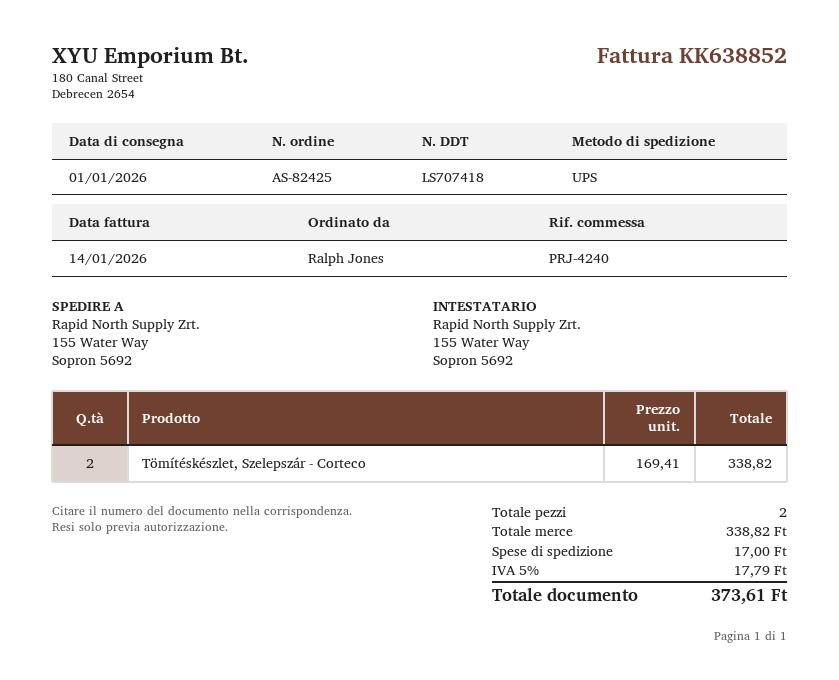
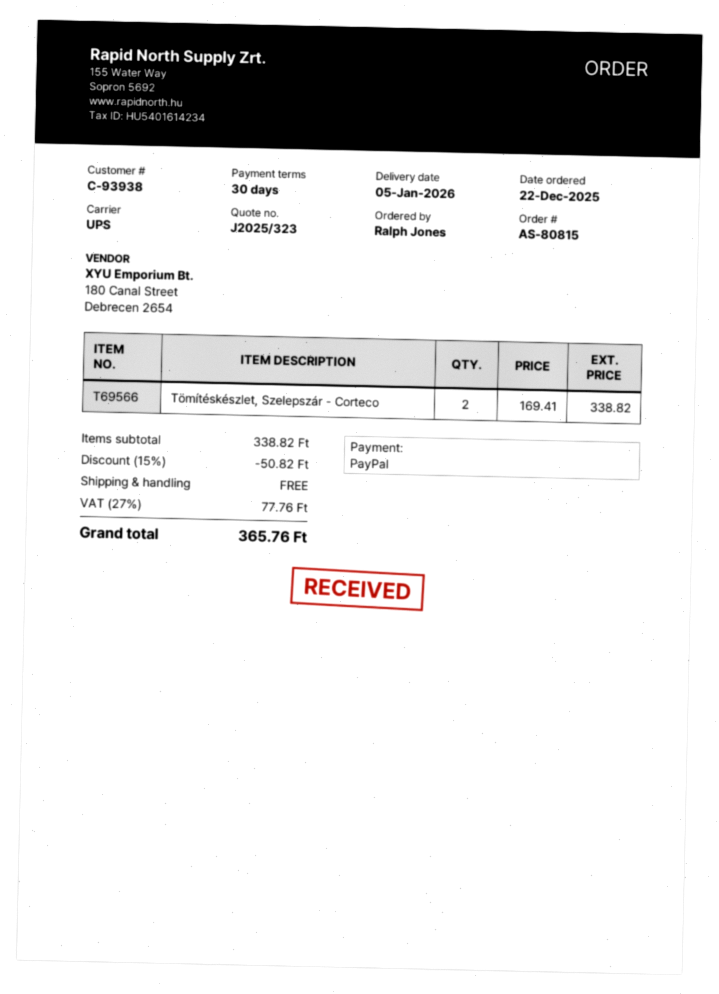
order number: AS-82425 -> AS-80815
delivery date: 2026-01-01 -> 2026-01-05
discount: none -> 15% = 50.82
shipping: 17.00 -> 0.00
tax: 5% = 17.79 -> 27% = 77.76
total: 373.61 -> 365.76

